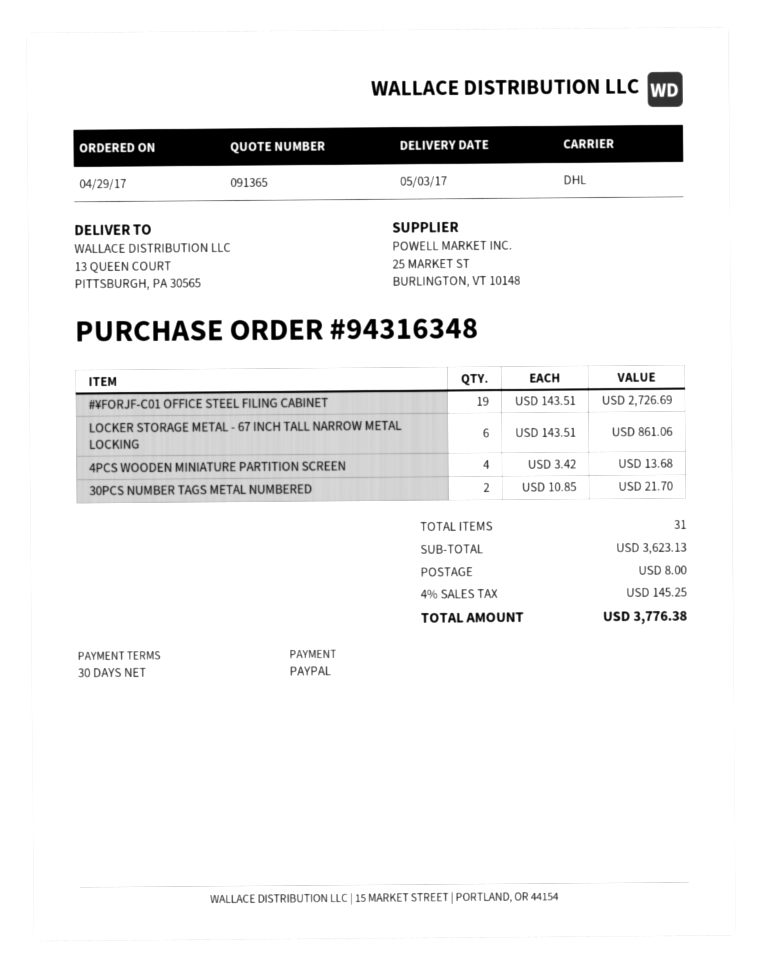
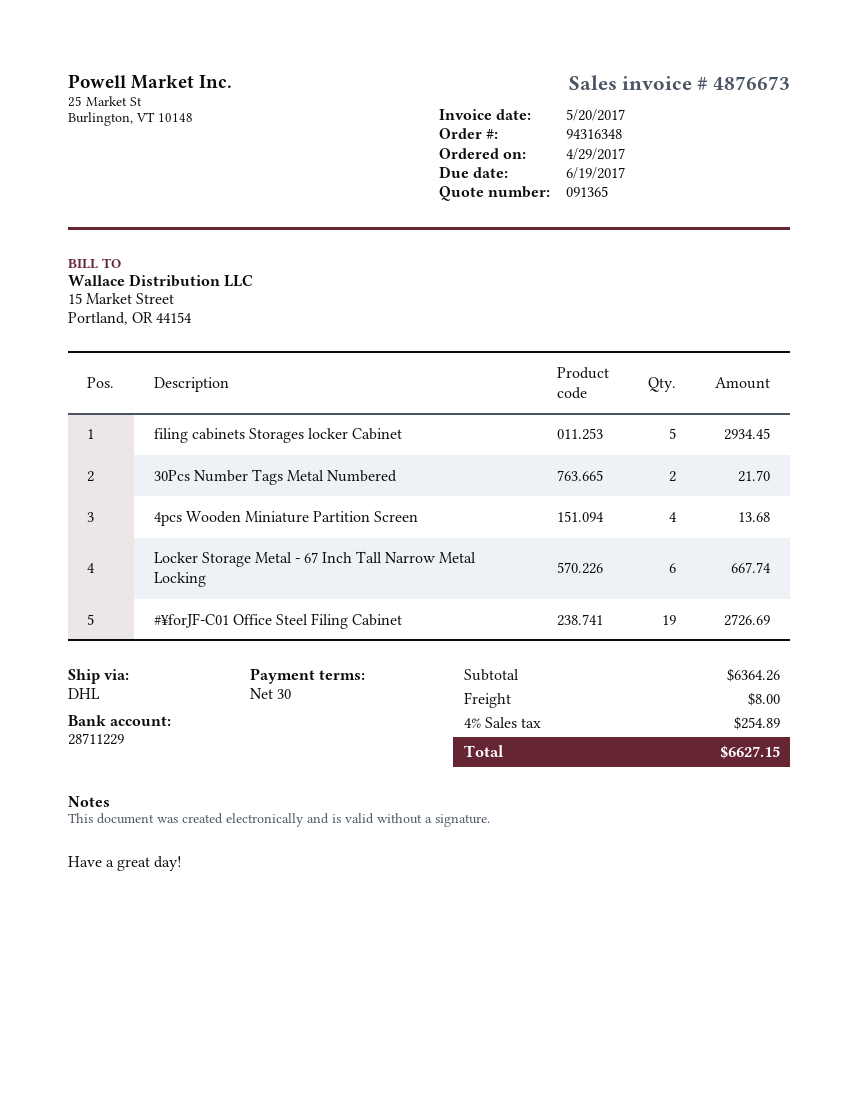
LOCKER STORAGE METAL - 67 INCH TALL NARROW METAL LOCKING: 6 for 861.06 -> 6 for 667.74
filing cabinets Storages locker Cabinet: none -> 5 for 2934.45
subtotal: 3623.13 -> 6364.26
tax: 4% = 145.25 -> 4% = 254.89
total: 3776.38 -> 6627.15

